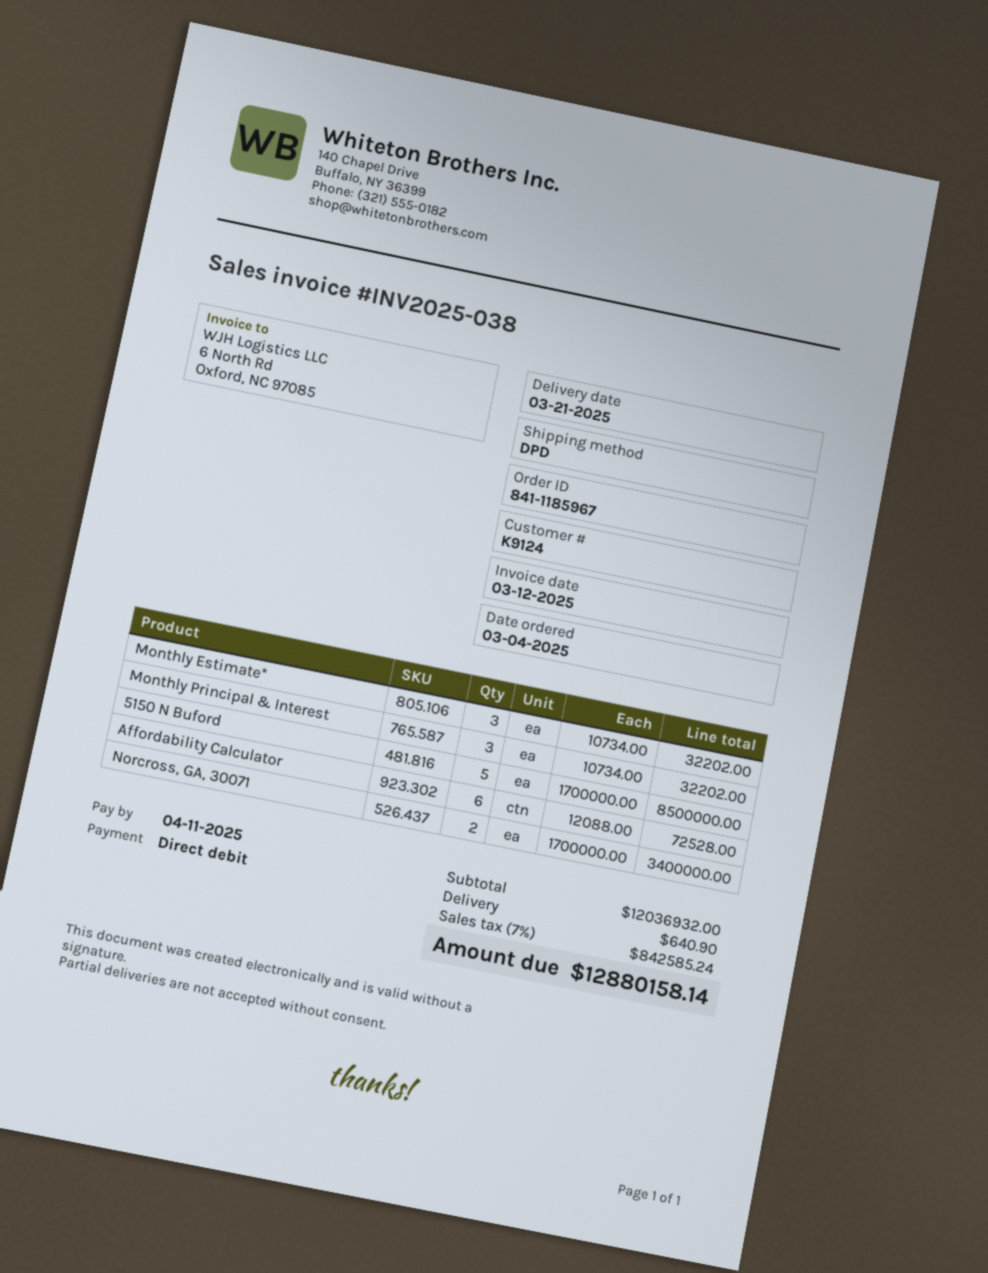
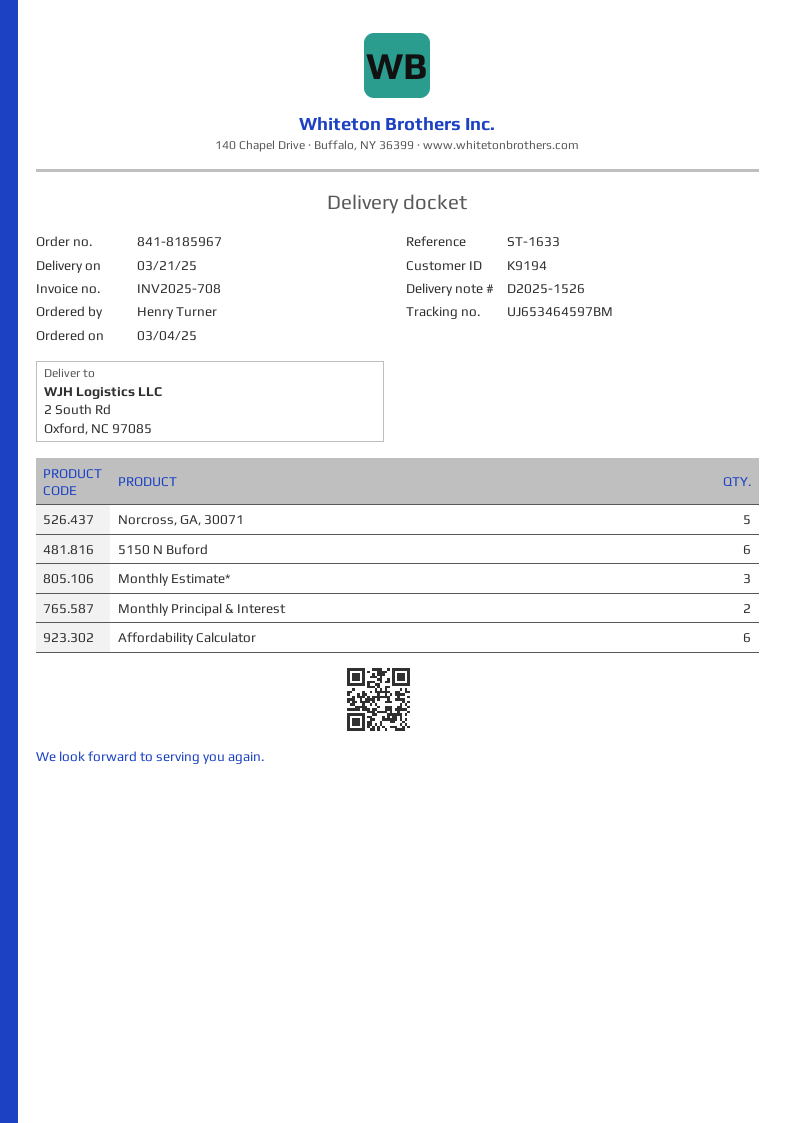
order number: 841-1185967 -> 841-8185967
invoice number: INV2025-038 -> INV2025-708
customer number: K9124 -> K9194
Monthly Principal & Interest: 3 -> 2
5150 N Buford: 5 -> 6
Norcross, GA, 30071: 2 -> 5

